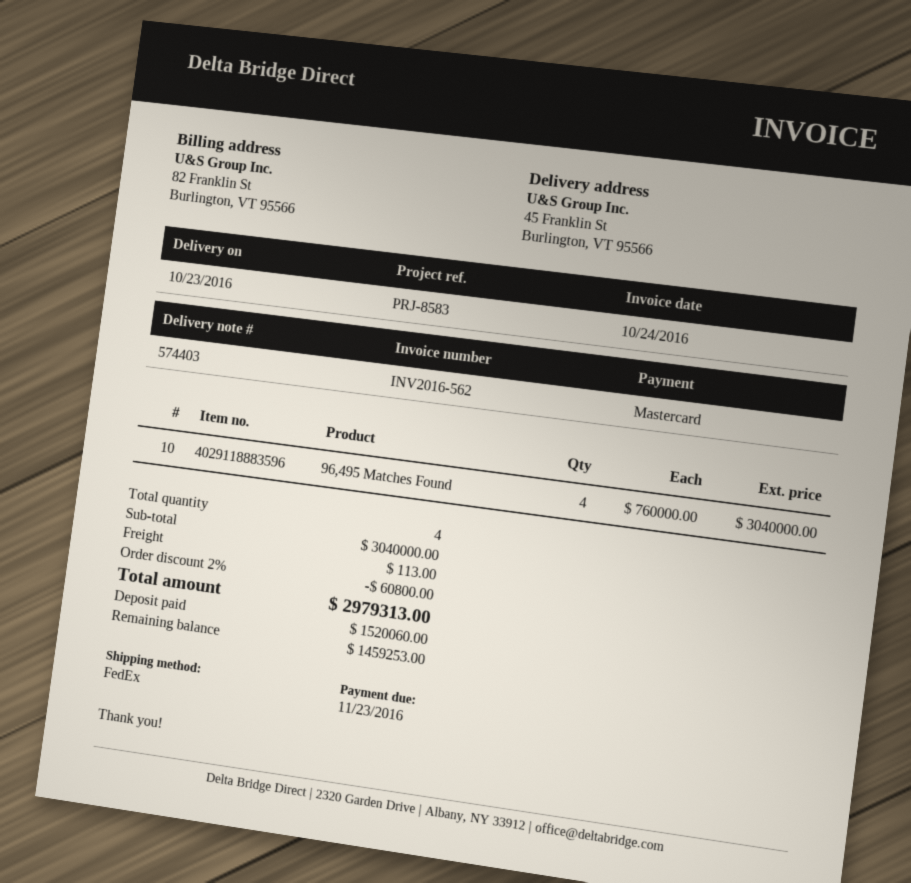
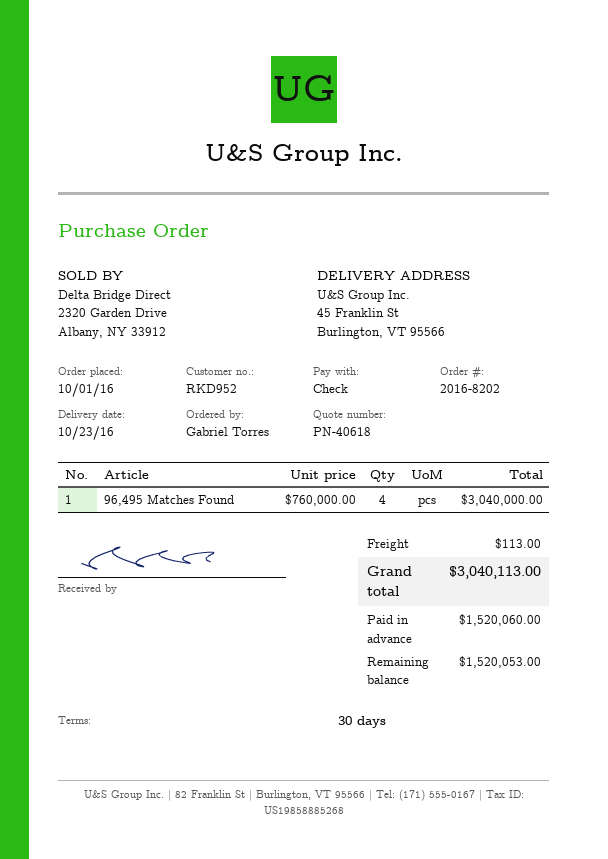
payment method: Mastercard -> cheque
discount: 2% = 60800.00 -> none
total: 2979313.00 -> 3040113.00
balance: 1459253.00 -> 1520053.00

